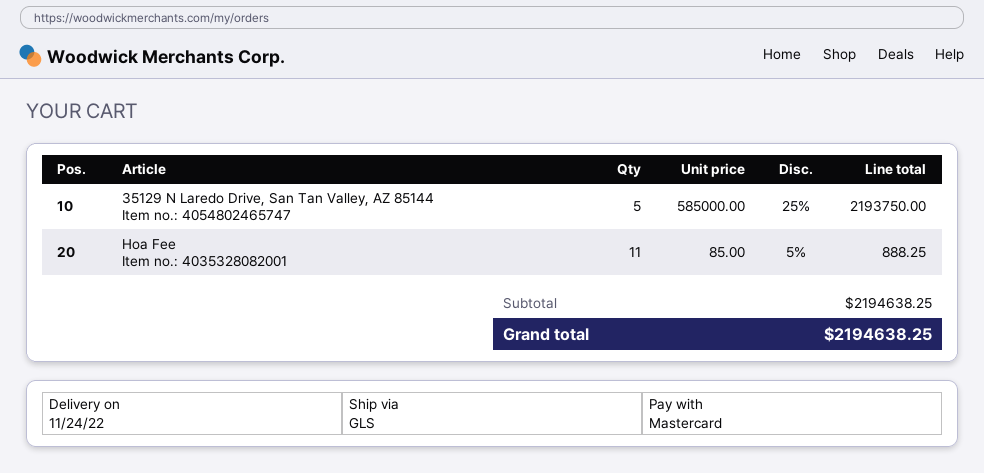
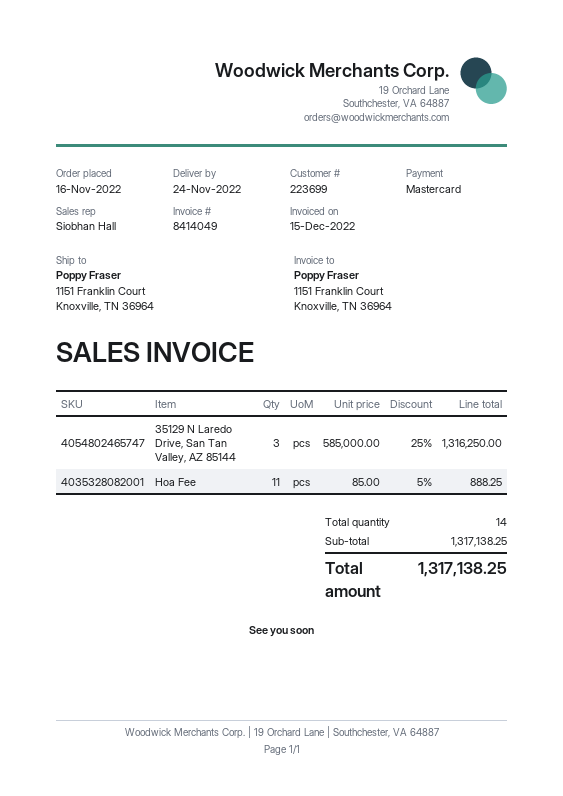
35129 N Laredo Drive, San Tan Valley, AZ 85144: 5 x 585000.00 - 25% = 2193750.00 -> 3 x 585000.00 - 25% = 1316250.00
subtotal: 2194638.25 -> 1317138.25
total: 2194638.25 -> 1317138.25

